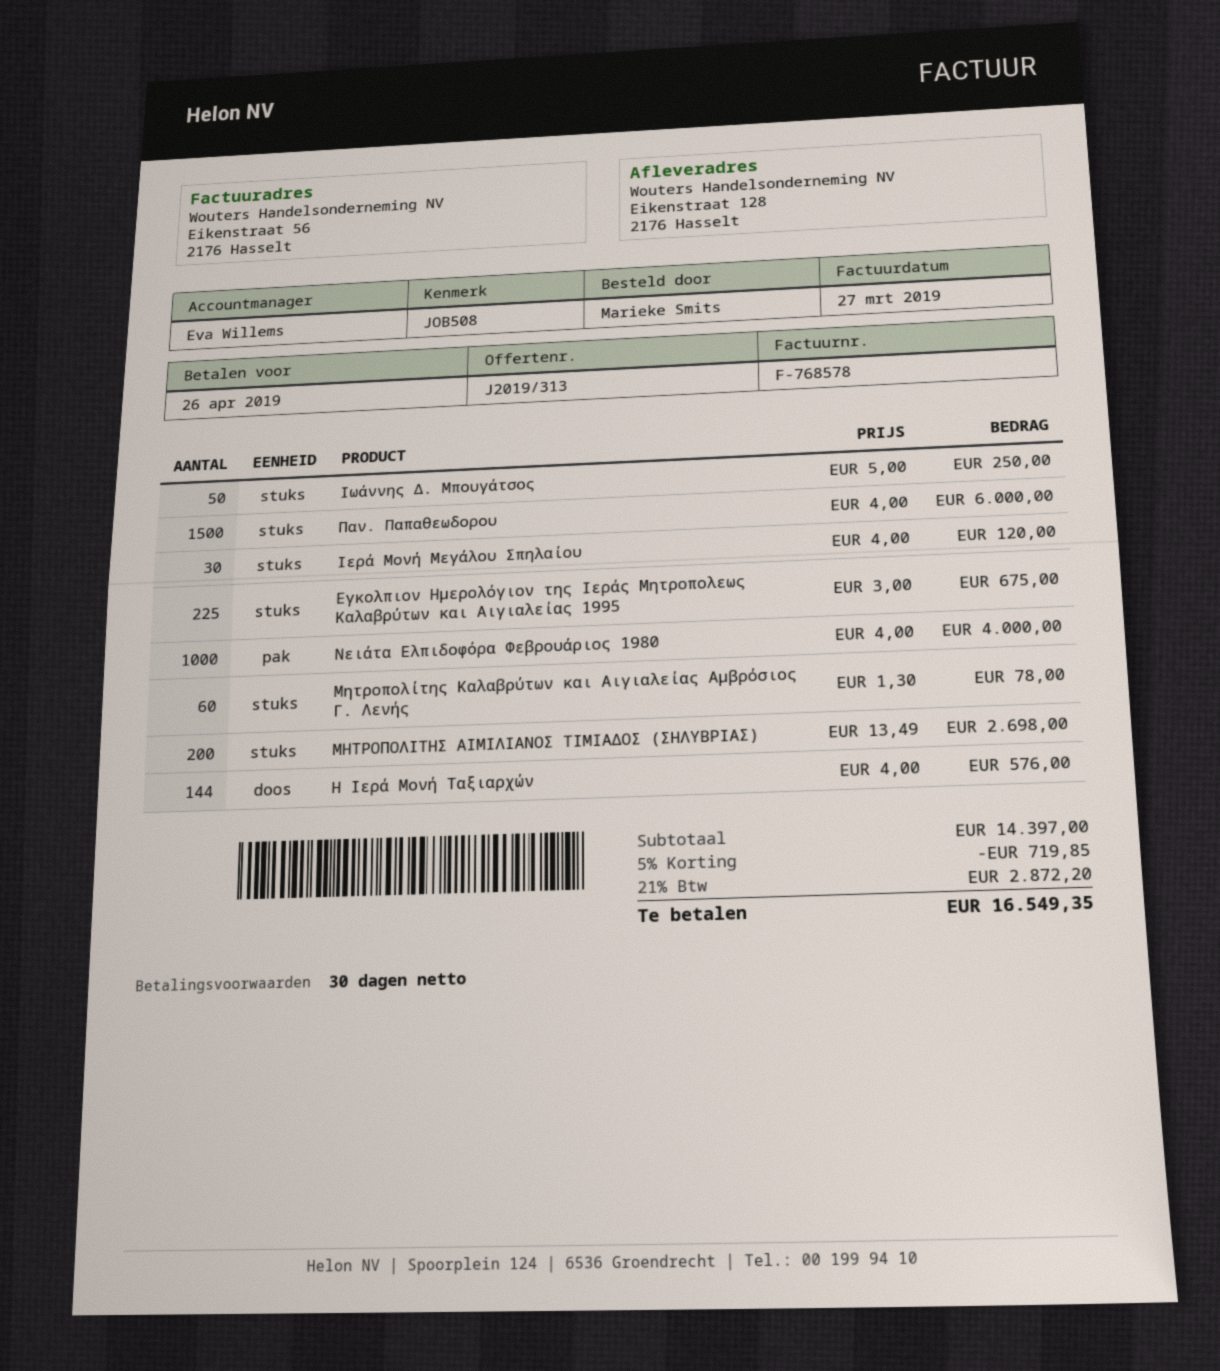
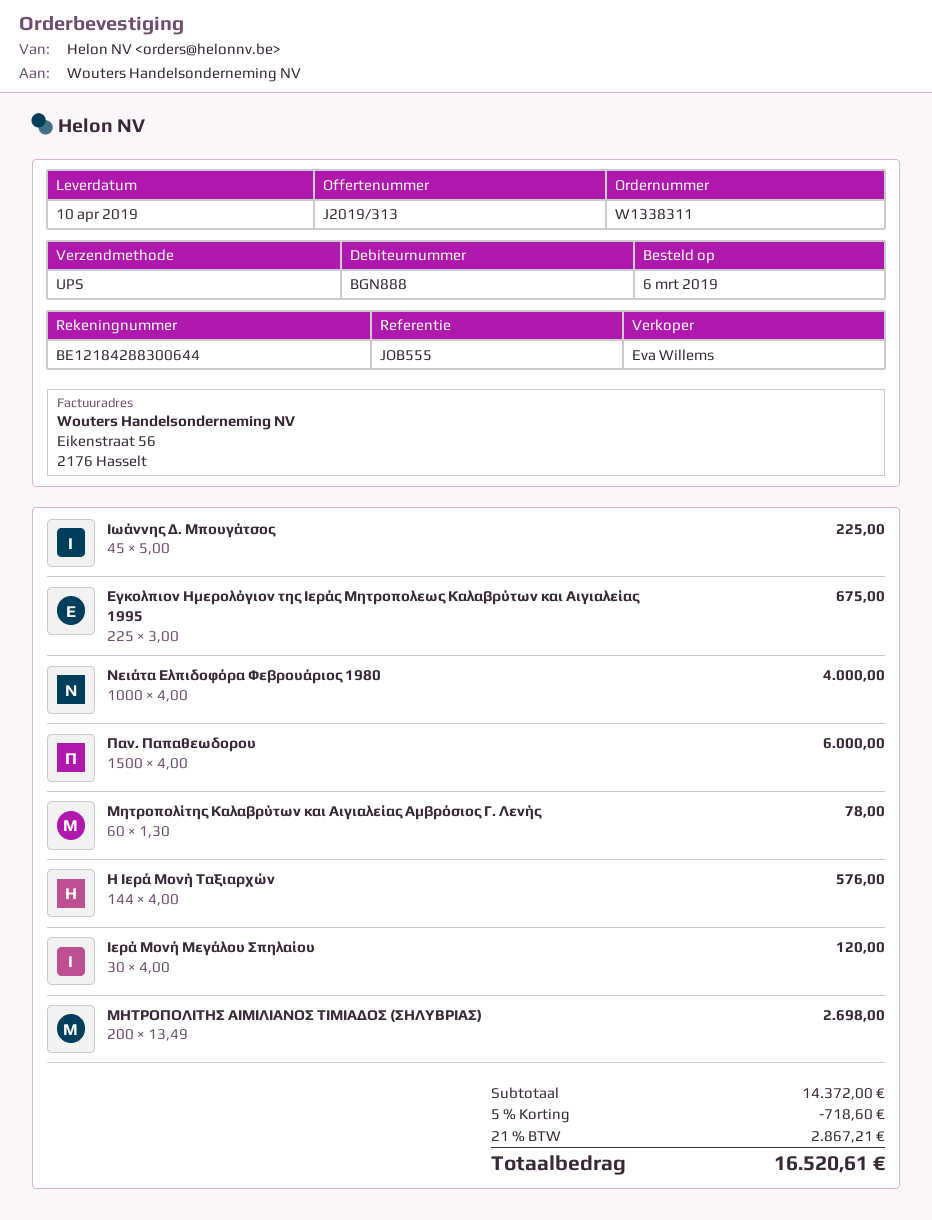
reference: JOB508 -> JOB555
Ιωάννης Δ. Μπουγάτσος: 50 x 5.00 = 250.00 -> 45 x 5.00 = 225.00
subtotal: 14397.00 -> 14372.00
discount: 5% = 719.85 -> 5% = 718.60
tax: 21% = 2872.20 -> 21% = 2867.21
total: 16549.35 -> 16520.61

